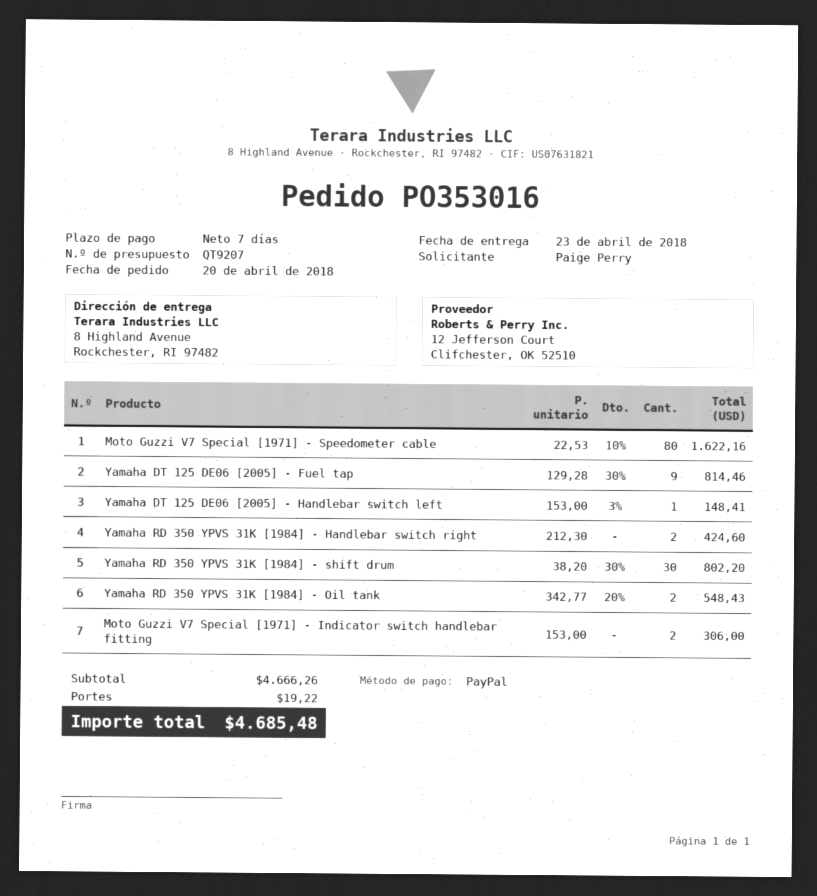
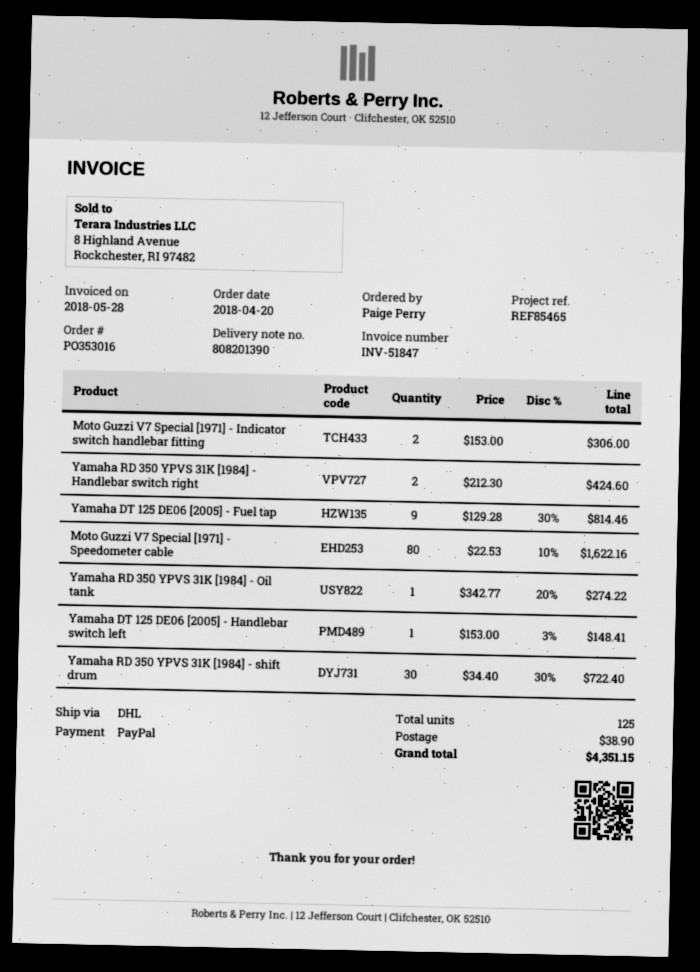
Yamaha RD 350 YPVS 31K [1984] - shift drum: 30 x 38.20 - 30% = 802.20 -> 30 x 34.40 - 30% = 722.40
Yamaha RD 350 YPVS 31K [1984] - Oil tank: 2 x 342.77 - 20% = 548.43 -> 1 x 342.77 - 20% = 274.22
shipping: 19.22 -> 38.90
total: 4685.48 -> 4351.15

